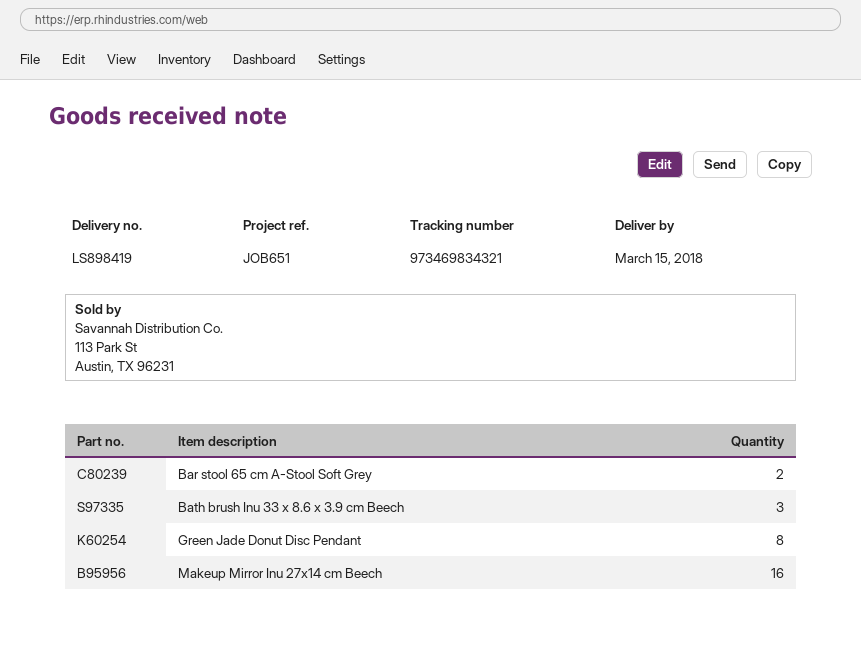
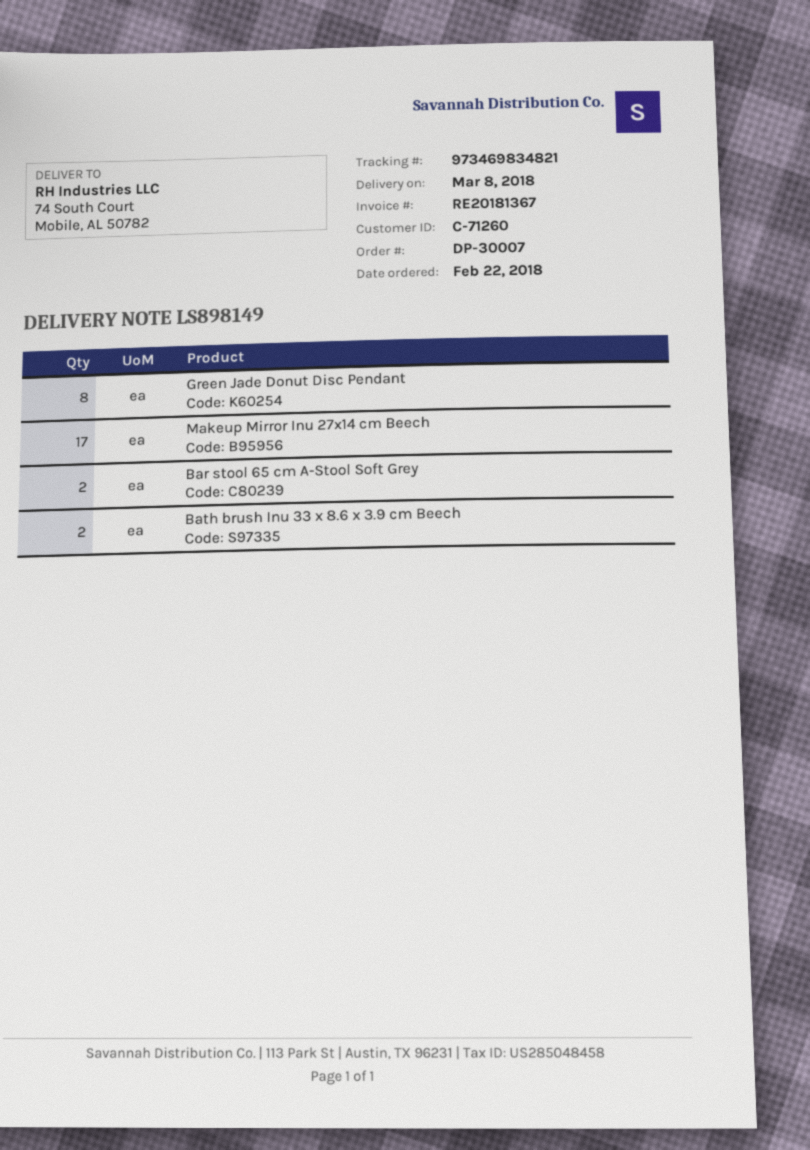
delivery note number: LS898419 -> LS898149
delivery date: 2018-03-15 -> 2018-03-08
tracking number: 973469834321 -> 973469834821
Bath brush Inu 33 x 8.6 x 3.9 cm Beech: 3 -> 2
Makeup Mirror Inu 27x14 cm Beech: 16 -> 17

